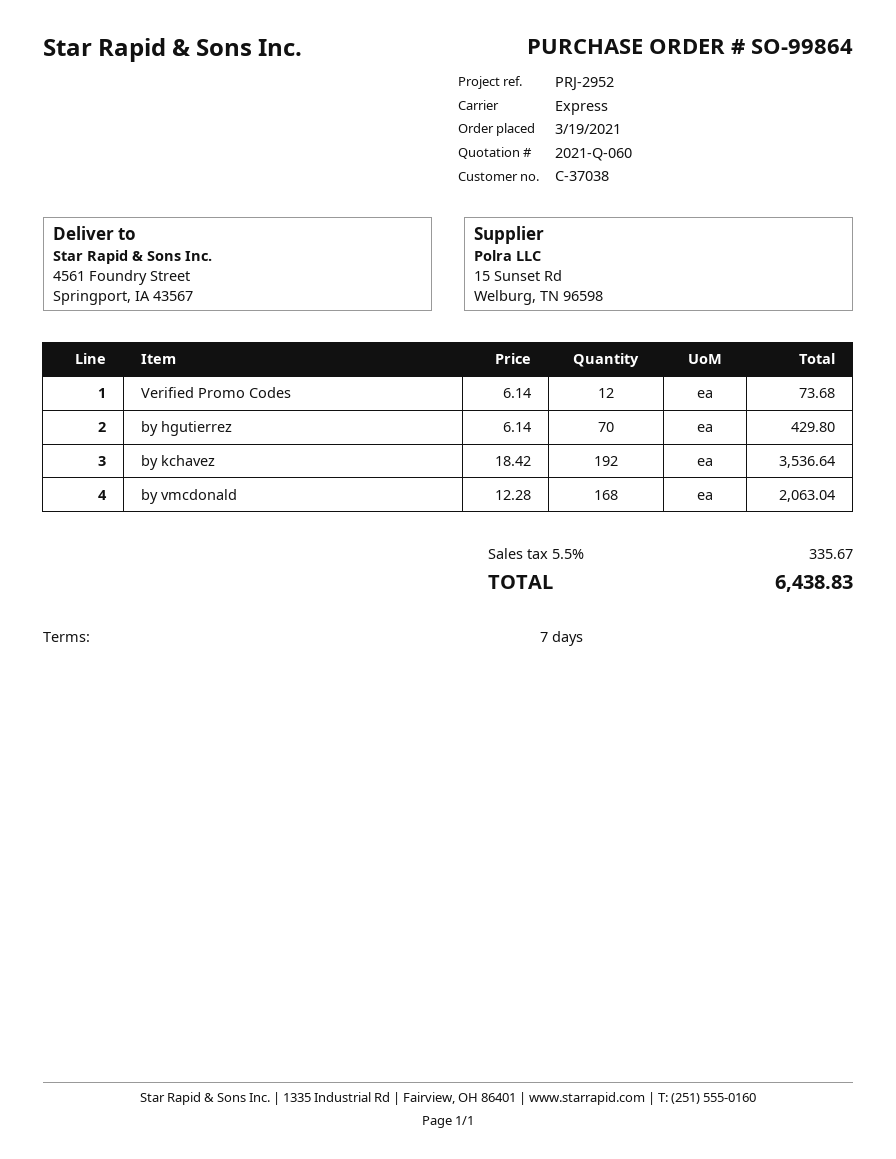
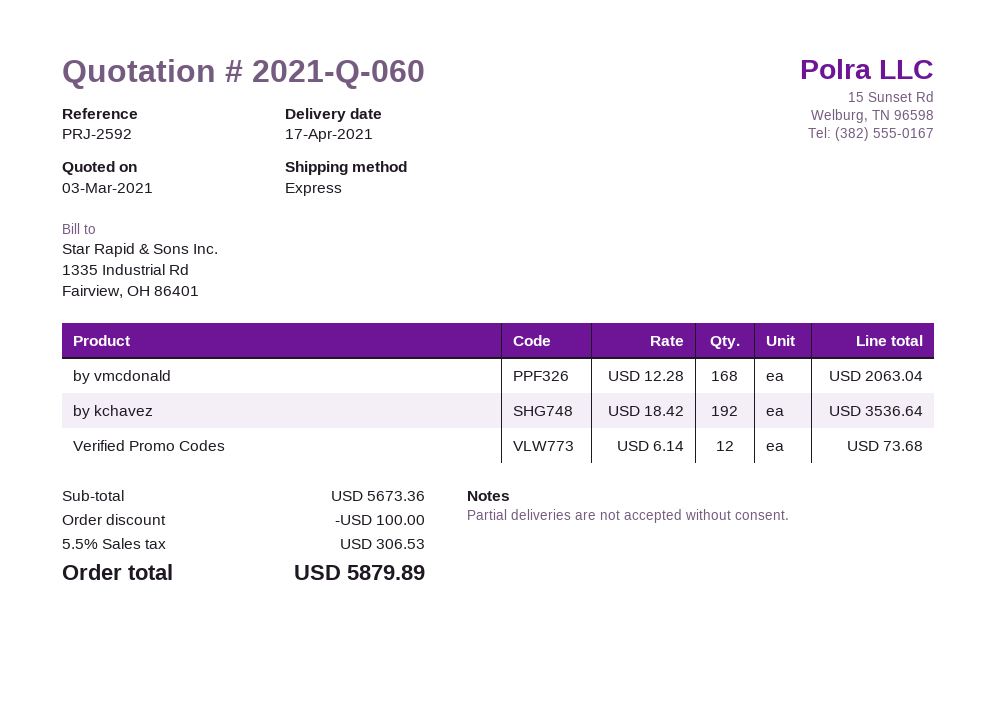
reference: PRJ-2952 -> PRJ-2592
by hgutierrez: 70 x 6.14 = 429.80 -> none
discount: none -> 100.00
tax: 5.5% = 335.67 -> 5.5% = 306.53
total: 6438.83 -> 5879.89

